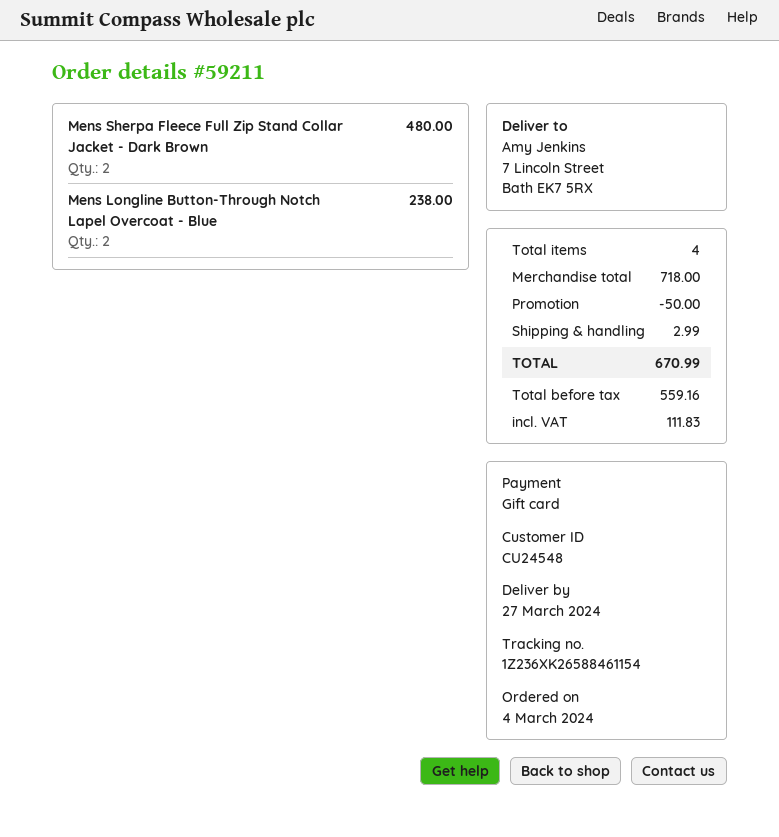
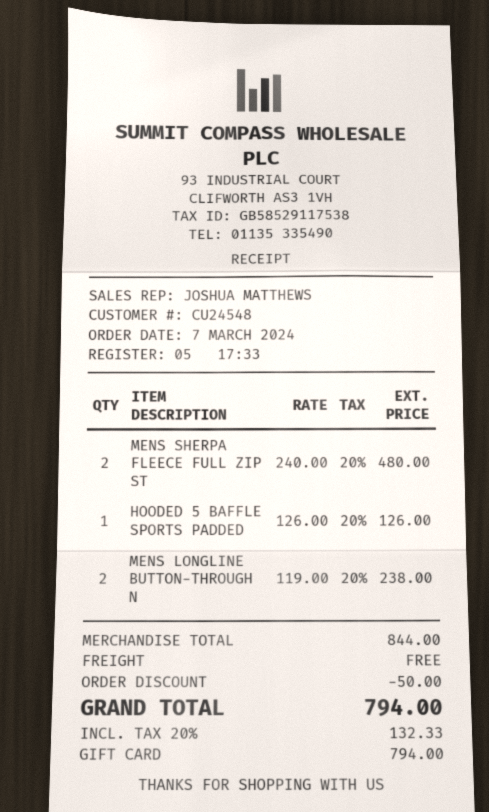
order date: 2024-03-04 -> 2024-03-07
HOODED 5 BAFFLE SPORTS PADDED: none -> 1 for 126.00
subtotal: 718.00 -> 844.00
shipping: 2.99 -> 0.00
tax: 111.83 -> 132.33
total: 670.99 -> 794.00

